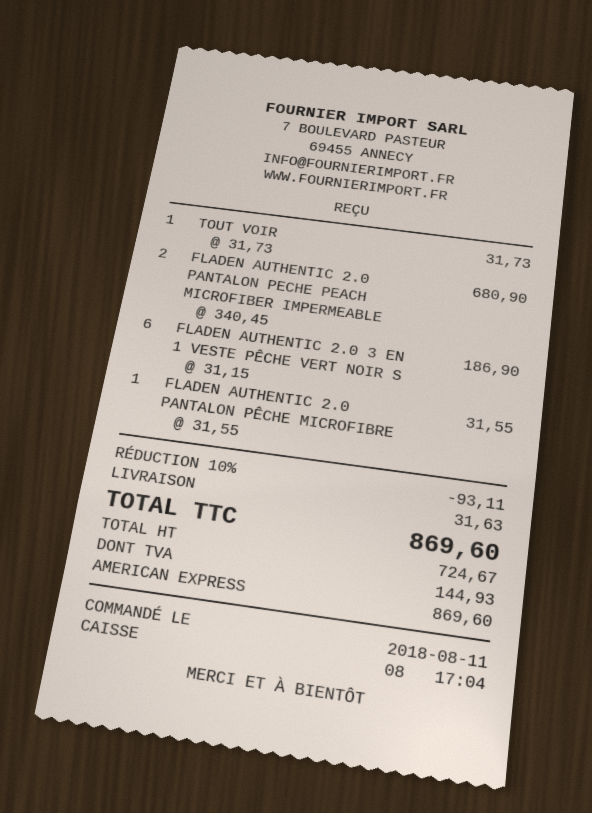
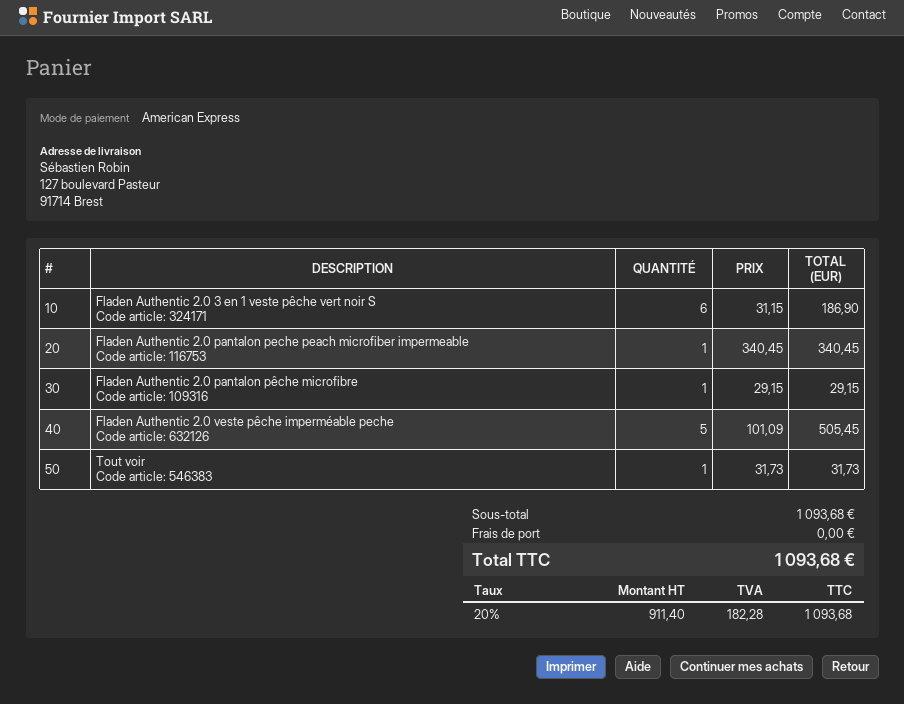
FLADEN AUTHENTIC 2.0 PANTALON PECHE PEACH MICROFIBER IMPERMEABLE: 2 x 340.45 = 680.90 -> 1 x 340.45 = 340.45
FLADEN AUTHENTIC 2.0 PANTALON PÊCHE MICROFIBRE: 1 x 31.55 = 31.55 -> 1 x 29.15 = 29.15
Fladen Authentic 2.0 veste pêche imperméable peche: none -> 5 x 101.09 = 505.45
discount: 10% = 93.11 -> none
shipping: 31.63 -> 0.00
net: 724.67 -> 911.40
tax: 144.93 -> 182.28
total: 869.60 -> 1093.68

